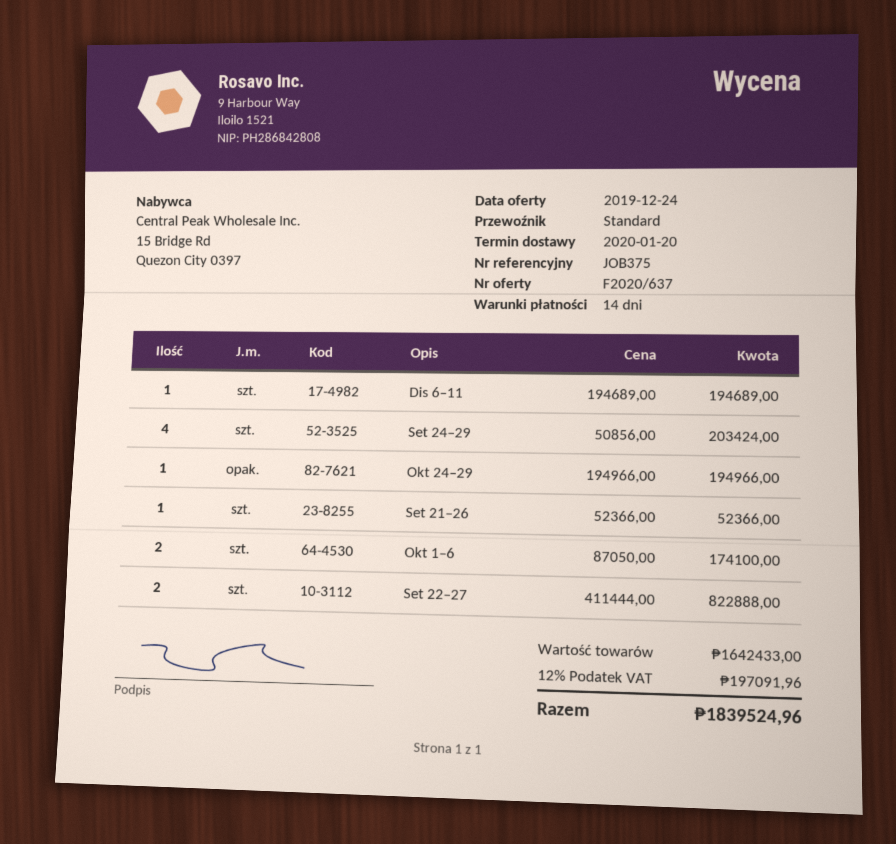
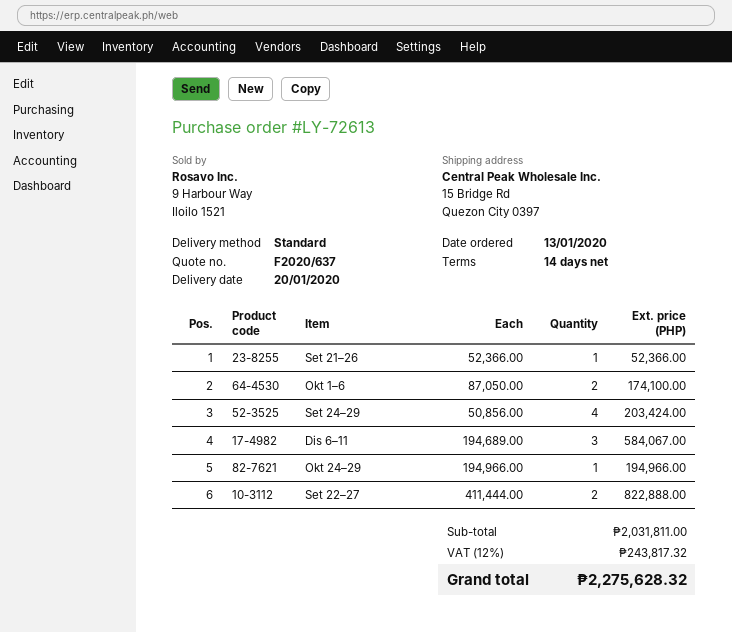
Dis 6–11: 1 x 194689.00 = 194689.00 -> 3 x 194689.00 = 584067.00
subtotal: 1642433.00 -> 2031811.00
tax: 12% = 197091.96 -> 12% = 243817.32
total: 1839524.96 -> 2275628.32

